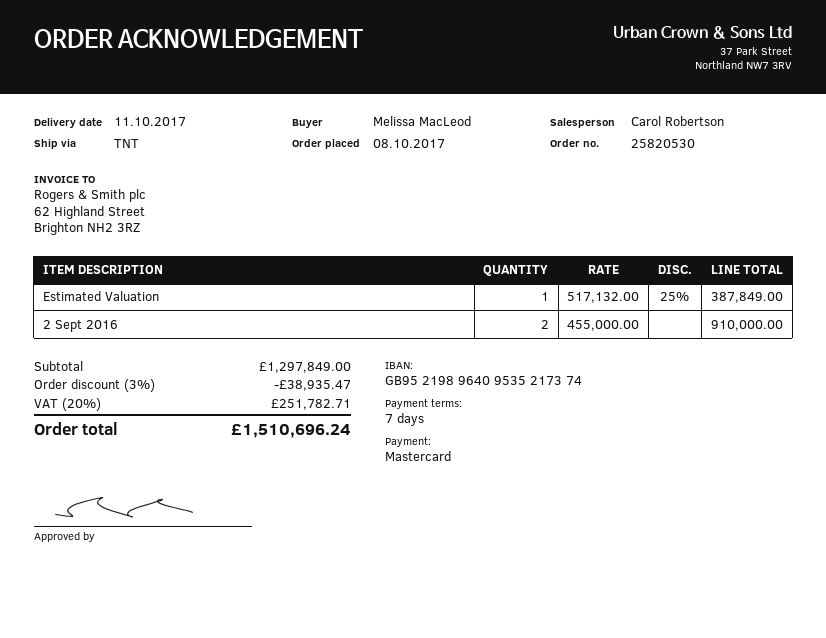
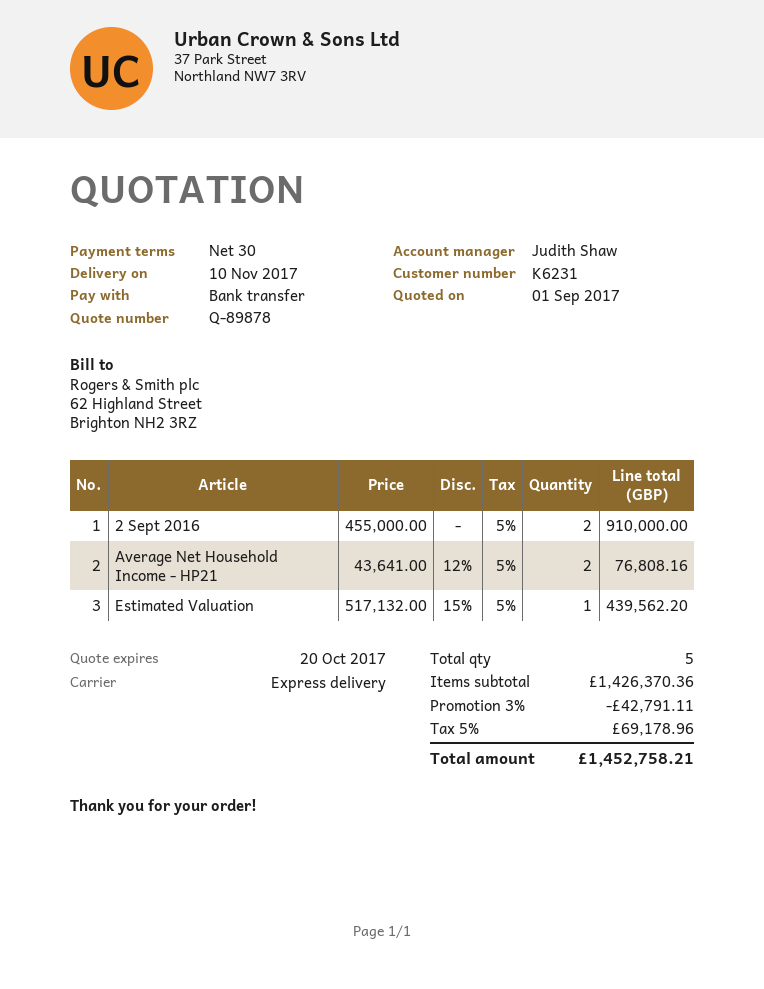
delivery date: 2017-10-11 -> 2017-11-10
payment terms: 7 days -> 30 days
sales rep: Carol Robertson -> Judith Shaw
payment method: Mastercard -> bank transfer
shipping method: TNT -> express
Estimated Valuation: 1 x 517132.00 - 25% = 387849.00 -> 1 x 517132.00 - 15% = 439562.20
Average Net Household Income - HP21: none -> 2 x 43641.00 - 12% = 76808.16
subtotal: 1297849.00 -> 1426370.36
discount: 3% = 38935.47 -> 3% = 42791.11
tax: 20% = 251782.71 -> 5% = 69178.96
total: 1510696.24 -> 1452758.21

